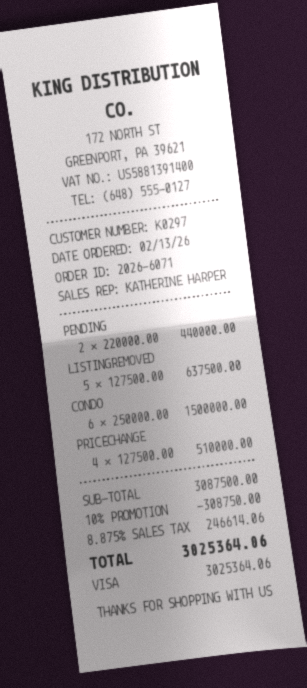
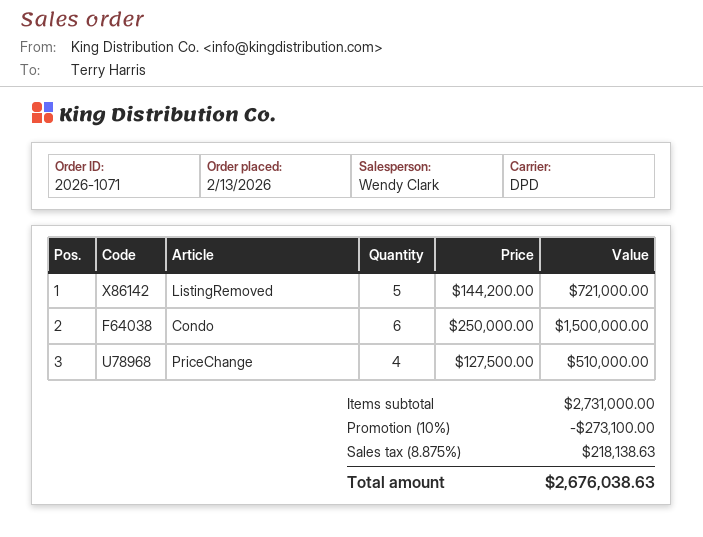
order number: 2026-6071 -> 2026-1071
sales rep: KATHERINE HARPER -> Wendy Clark
PENDING: 2 x 220000.00 = 440000.00 -> none
LISTINGREMOVED: 5 x 127500.00 = 637500.00 -> 5 x 144200.00 = 721000.00
subtotal: 3087500.00 -> 2731000.00
discount: 10% = 308750.00 -> 10% = 273100.00
tax: 8.875% = 246614.06 -> 8.875% = 218138.63
total: 3025364.06 -> 2676038.63

